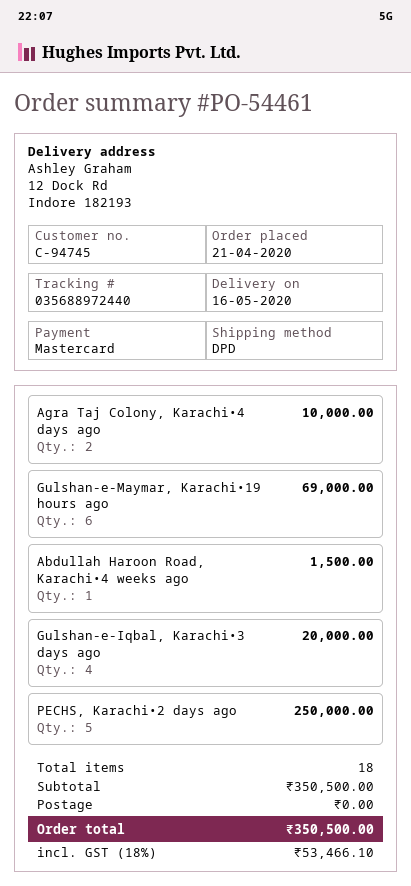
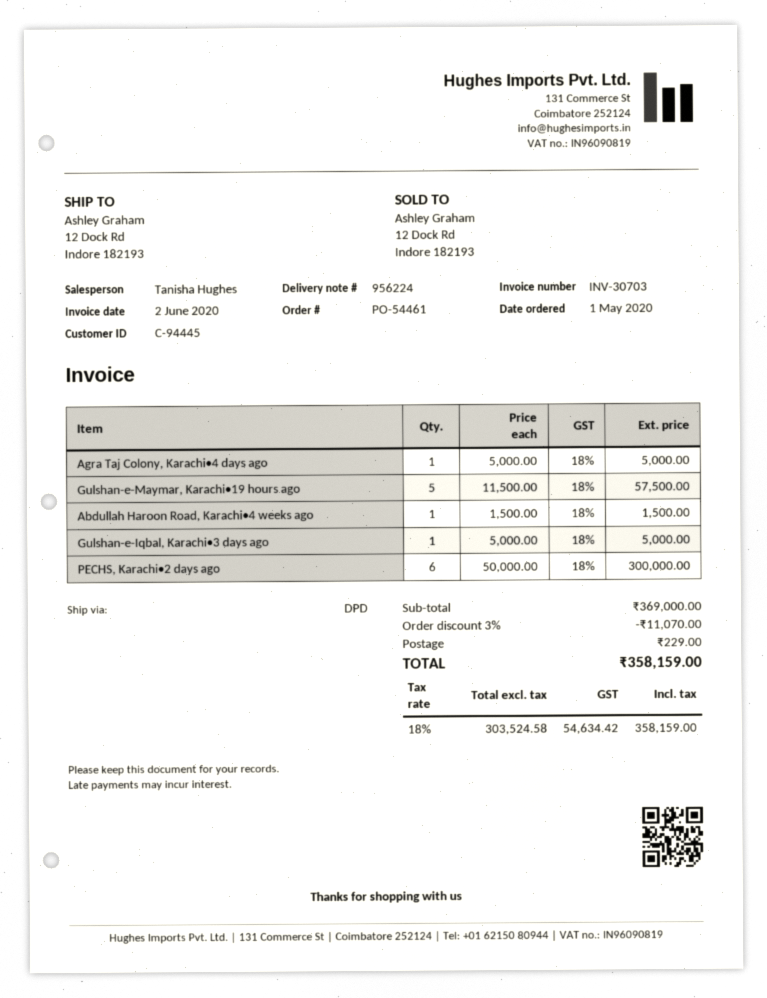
order date: 2020-04-21 -> 2020-05-01
customer number: C-94745 -> C-94445
Agra Taj Colony, Karachi•4 days ago: 2 for 10000.00 -> 1 for 5000.00
Gulshan-e-Maymar, Karachi•19 hours ago: 6 for 69000.00 -> 5 for 57500.00
Gulshan-e-Iqbal, Karachi•3 days ago: 4 for 20000.00 -> 1 for 5000.00
PECHS, Karachi•2 days ago: 5 for 250000.00 -> 6 for 300000.00
subtotal: 350500.00 -> 369000.00
discount: none -> 3% = 11070.00
shipping: 0.00 -> 229.00
tax: 18% = 53466.10 -> 18% = 54634.42
total: 350500.00 -> 358159.00

